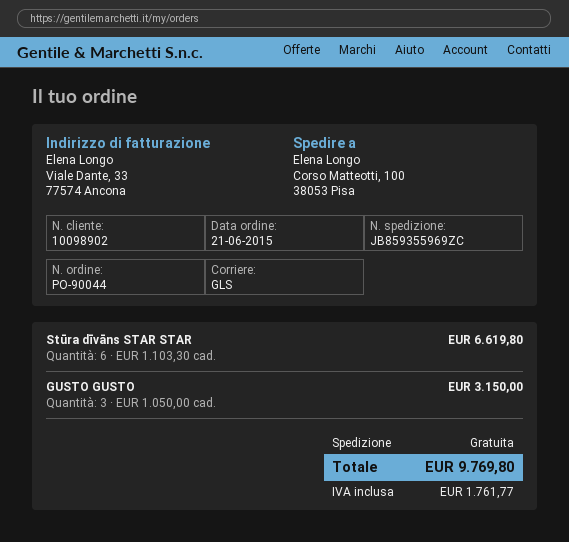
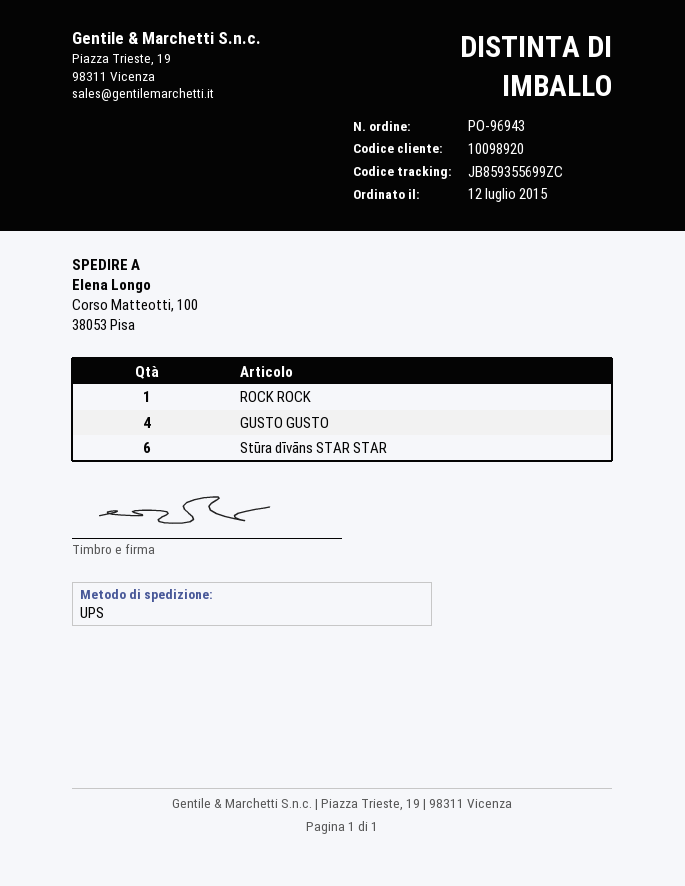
order number: PO-90044 -> PO-96943
order date: 2015-06-21 -> 2015-07-12
customer number: 10098902 -> 10098920
shipping method: GLS -> UPS
tracking number: JB859355969ZC -> JB859355699ZC
GUSTO GUSTO: 3 -> 4
ROCK ROCK: none -> 1

